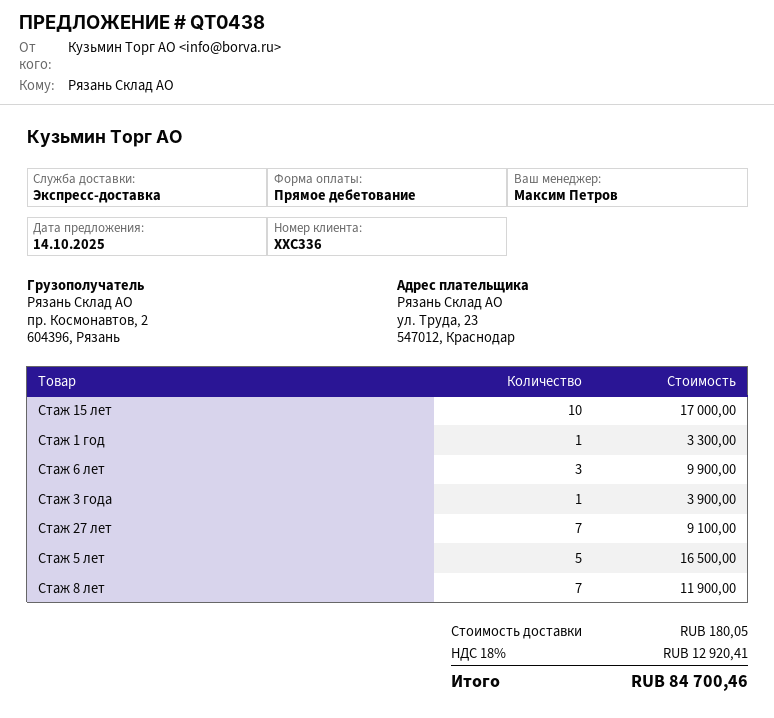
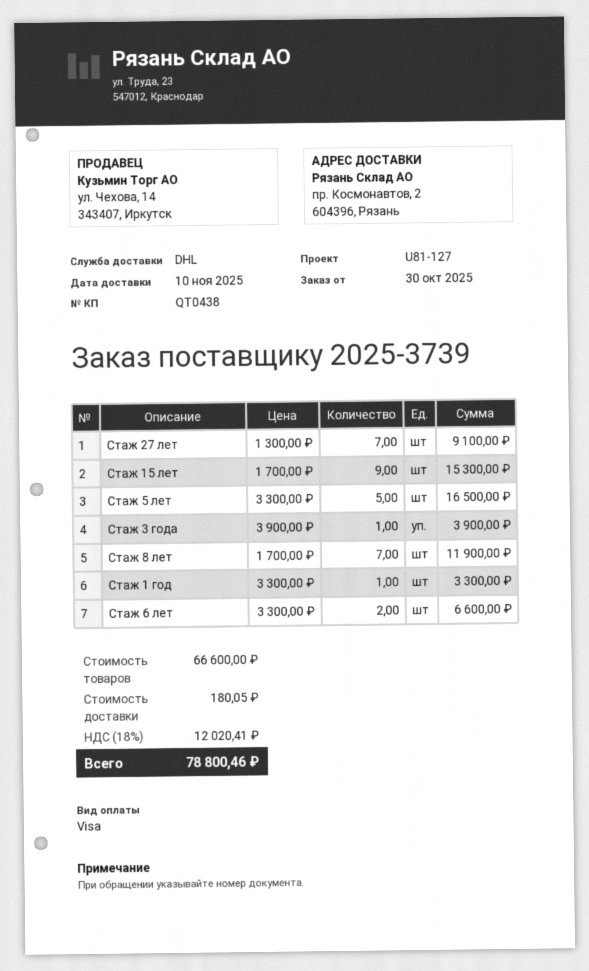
payment method: direct debit -> Visa
shipping method: express -> DHL
Стаж 15 лет: 10 for 17000.00 -> 9 for 15300.00
Стаж 6 лет: 3 for 9900.00 -> 2 for 6600.00
tax: 18% = 12920.41 -> 18% = 12020.41
total: 84700.46 -> 78800.46

